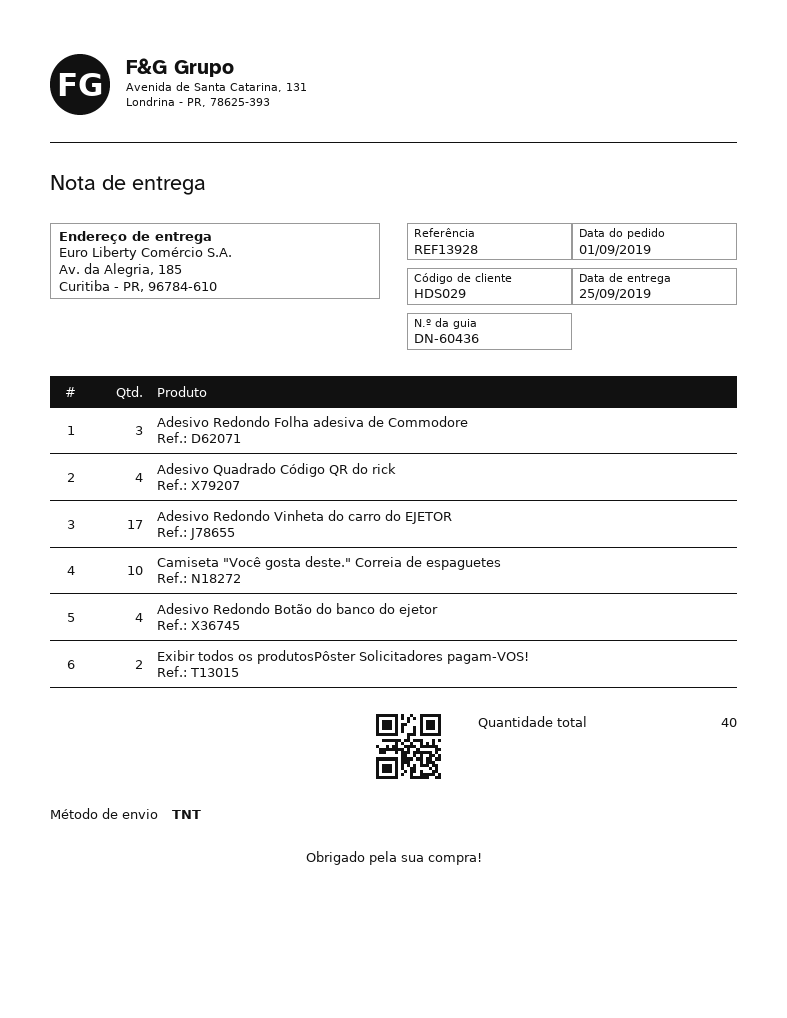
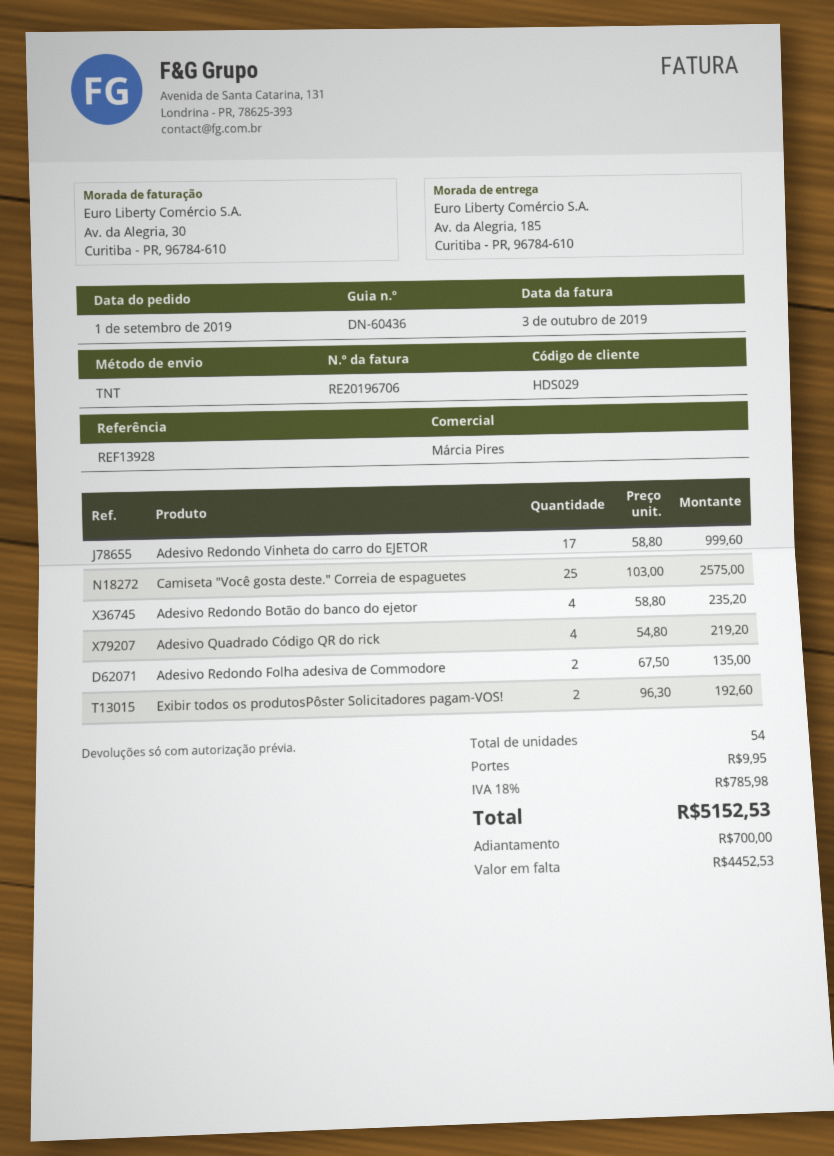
Adesivo Redondo Folha adesiva de Commodore: 3 -> 2
Camiseta "Você gosta deste." Correia de espaguetes: 10 -> 25
total quantity: 40 -> 54

